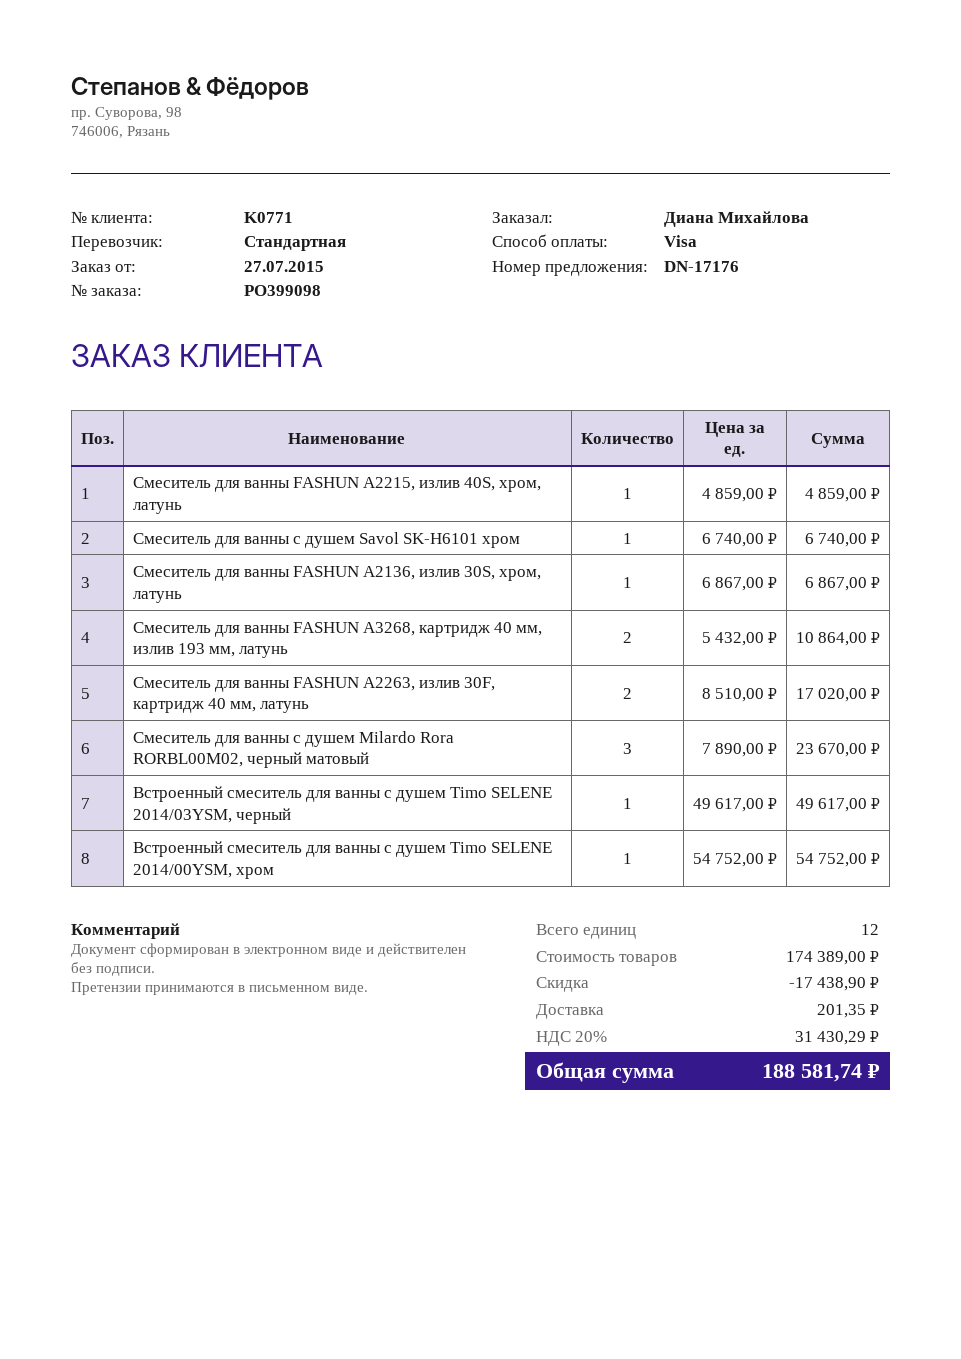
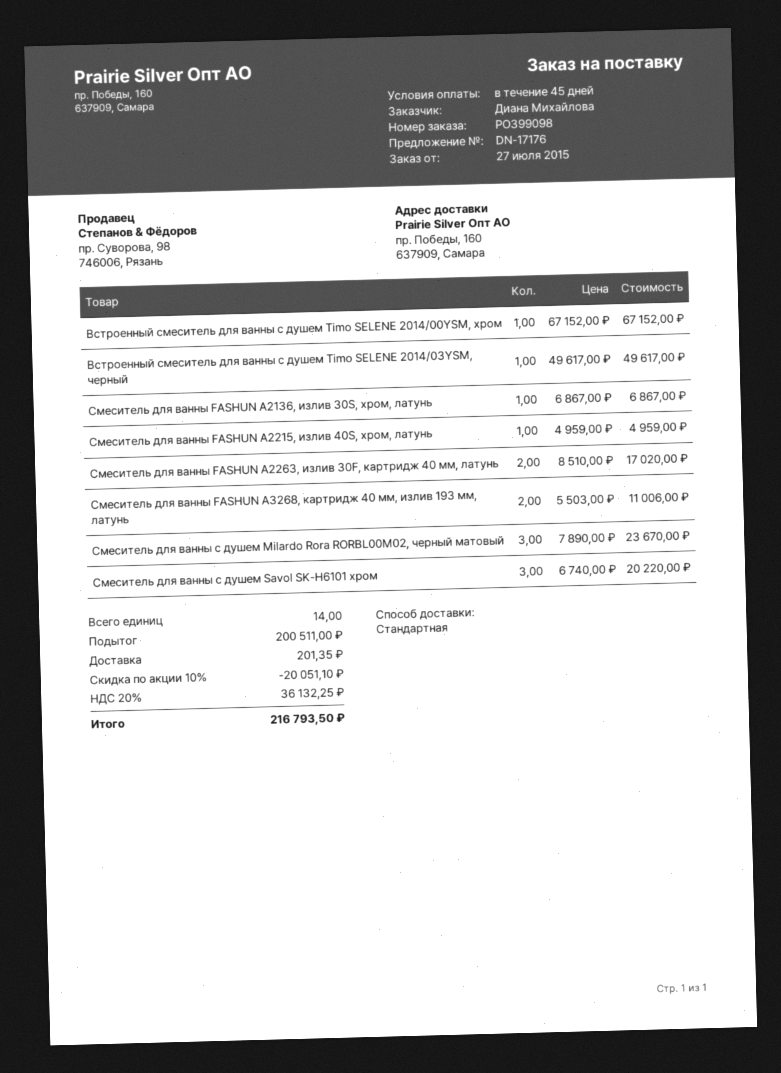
Смеситель для ванны FASHUN A2215, излив 40S, хром, латунь: 1 x 4859.00 = 4859.00 -> 1 x 4959.00 = 4959.00
Смеситель для ванны с душем Savol SK-H6101 хром: 1 x 6740.00 = 6740.00 -> 3 x 6740.00 = 20220.00
Смеситель для ванны FASHUN A3268, картридж 40 мм, излив 193 мм, латунь: 2 x 5432.00 = 10864.00 -> 2 x 5503.00 = 11006.00
Встроенный смеситель для ванны с душем Timo SELENE 2014/00YSM, хром: 1 x 54752.00 = 54752.00 -> 1 x 67152.00 = 67152.00
total quantity: 12 -> 14
subtotal: 174389.00 -> 200511.00
discount: 17438.90 -> 20051.10
tax: 20% = 31430.29 -> 20% = 36132.25
total: 188581.74 -> 216793.50

